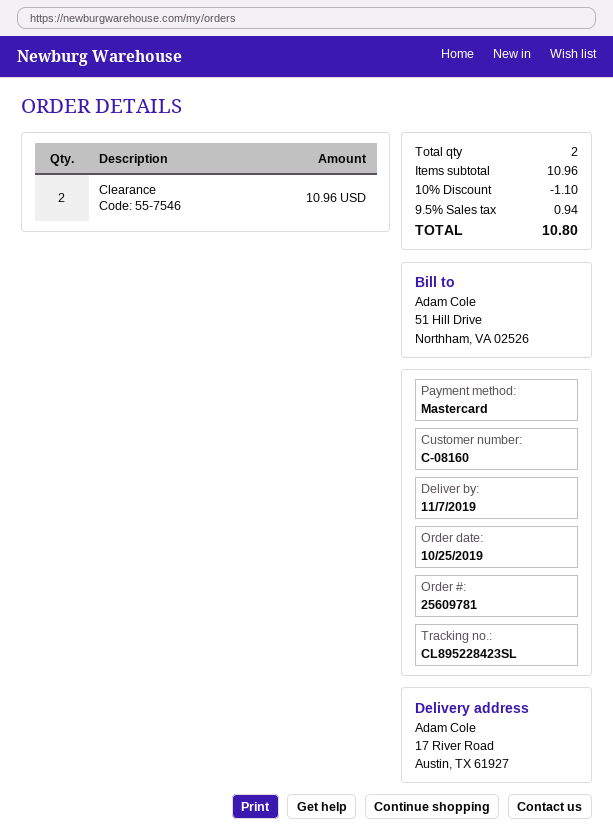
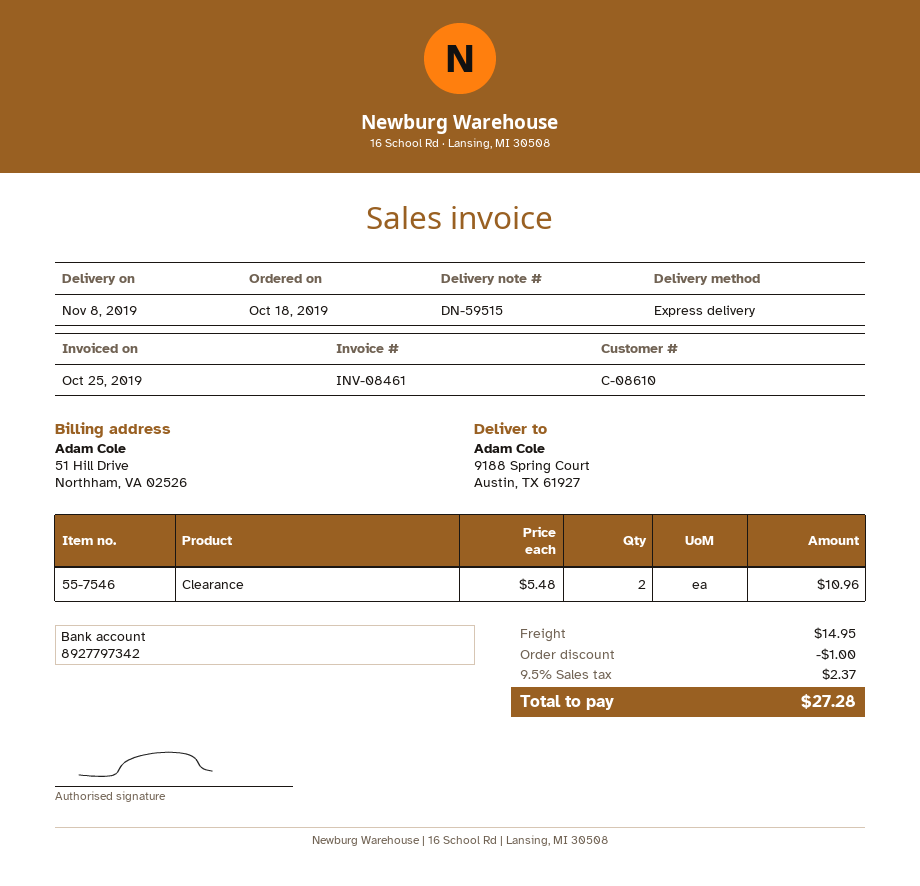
order date: 2019-10-25 -> 2019-10-18
delivery date: 2019-11-07 -> 2019-11-08
customer number: C-08160 -> C-08610
ship to: 17 River Road, Austin, TX 61927 -> 9188 Spring Court, Austin, TX 61927
discount: 1.10 -> 1.00
shipping: none -> 14.95
tax: 9.5% = 0.94 -> 9.5% = 2.37
total: 10.80 -> 27.28

